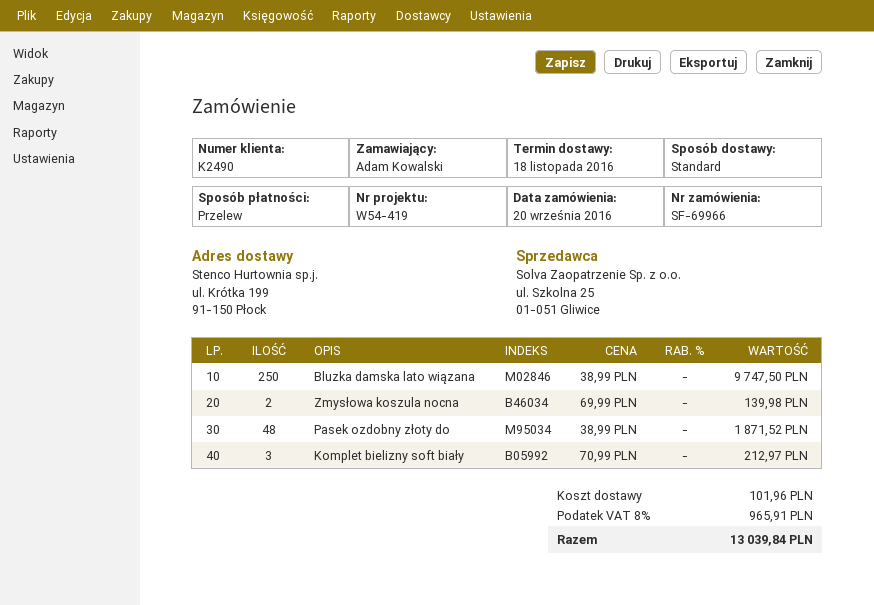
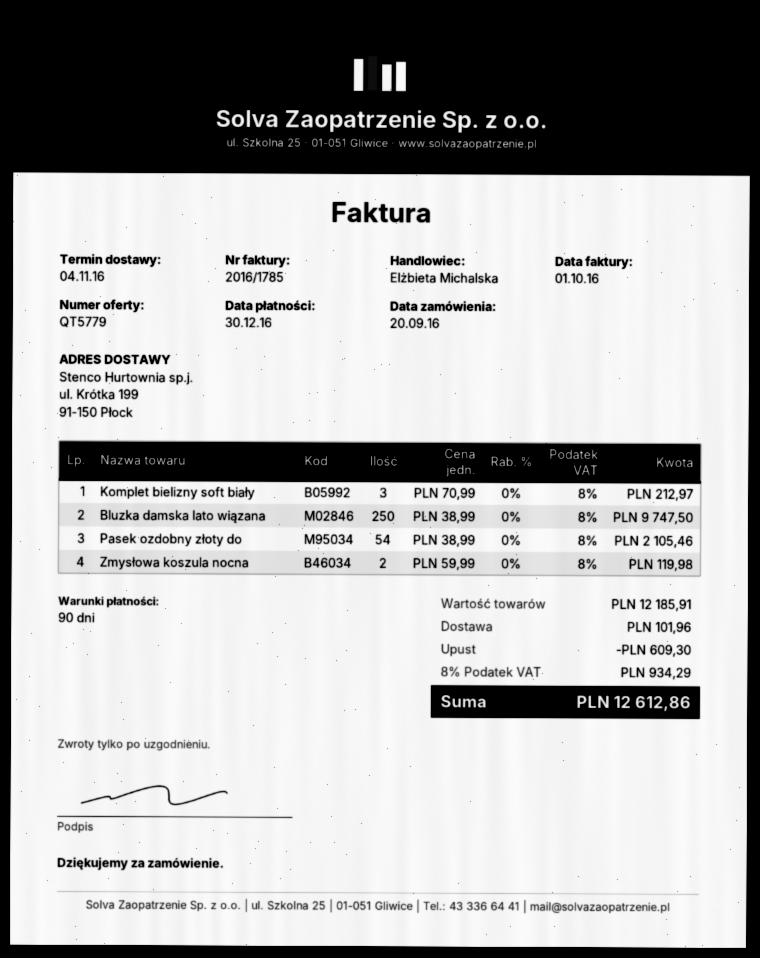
delivery date: 2016-11-18 -> 2016-11-04
Zmysłowa koszula nocna: 2 x 69.99 = 139.98 -> 2 x 59.99 = 119.98
Pasek ozdobny złoty do: 48 x 38.99 = 1871.52 -> 54 x 38.99 = 2105.46
discount: none -> 609.30
tax: 8% = 965.91 -> 8% = 934.29
total: 13039.84 -> 12612.86

